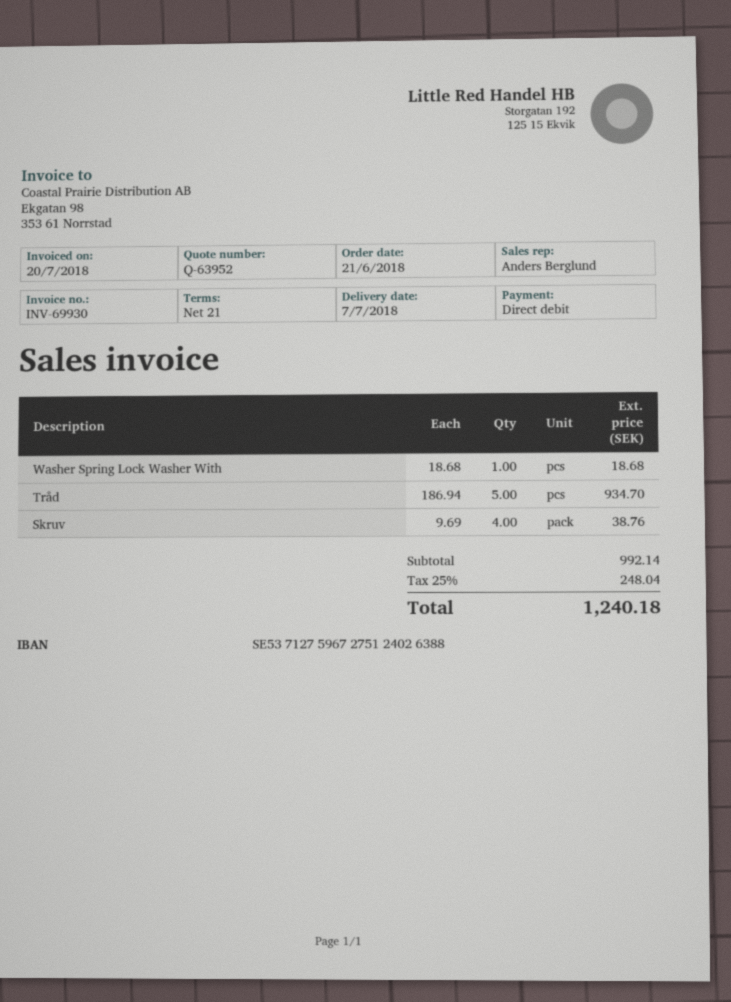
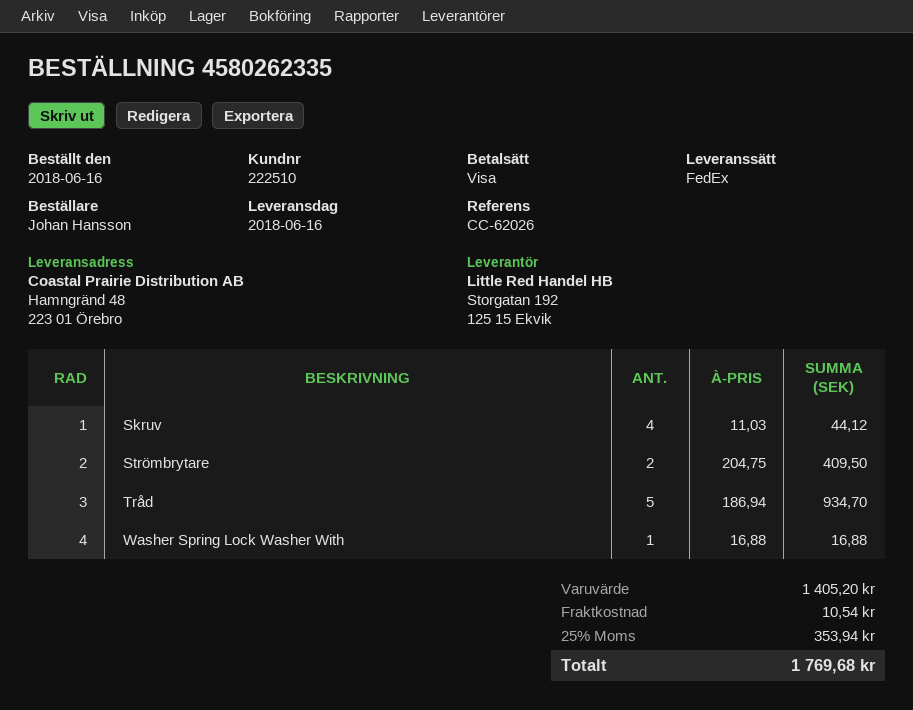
order date: 2018-06-21 -> 2018-06-16
delivery date: 2018-07-07 -> 2018-06-16
payment method: direct debit -> Visa
Washer Spring Lock Washer With: 1 x 18.68 = 18.68 -> 1 x 16.88 = 16.88
Skruv: 4 x 9.69 = 38.76 -> 4 x 11.03 = 44.12
Strömbrytare: none -> 2 x 204.75 = 409.50
subtotal: 992.14 -> 1405.20
shipping: none -> 10.54
tax: 25% = 248.04 -> 25% = 353.94
total: 1240.18 -> 1769.68

